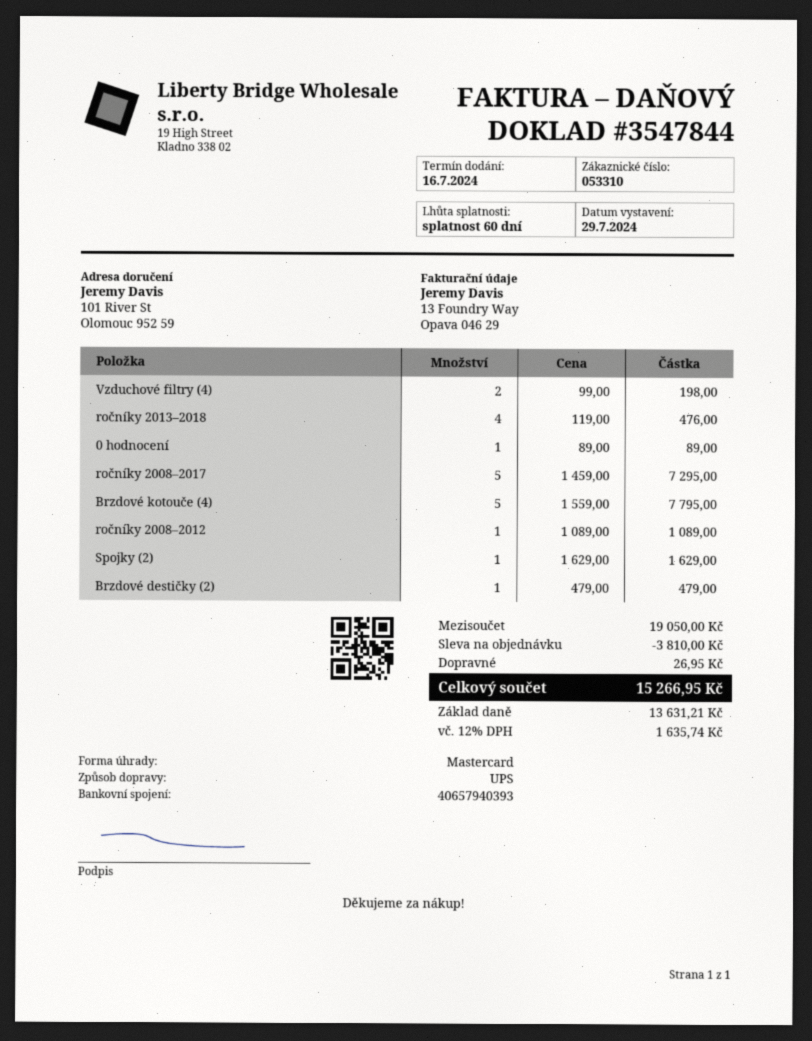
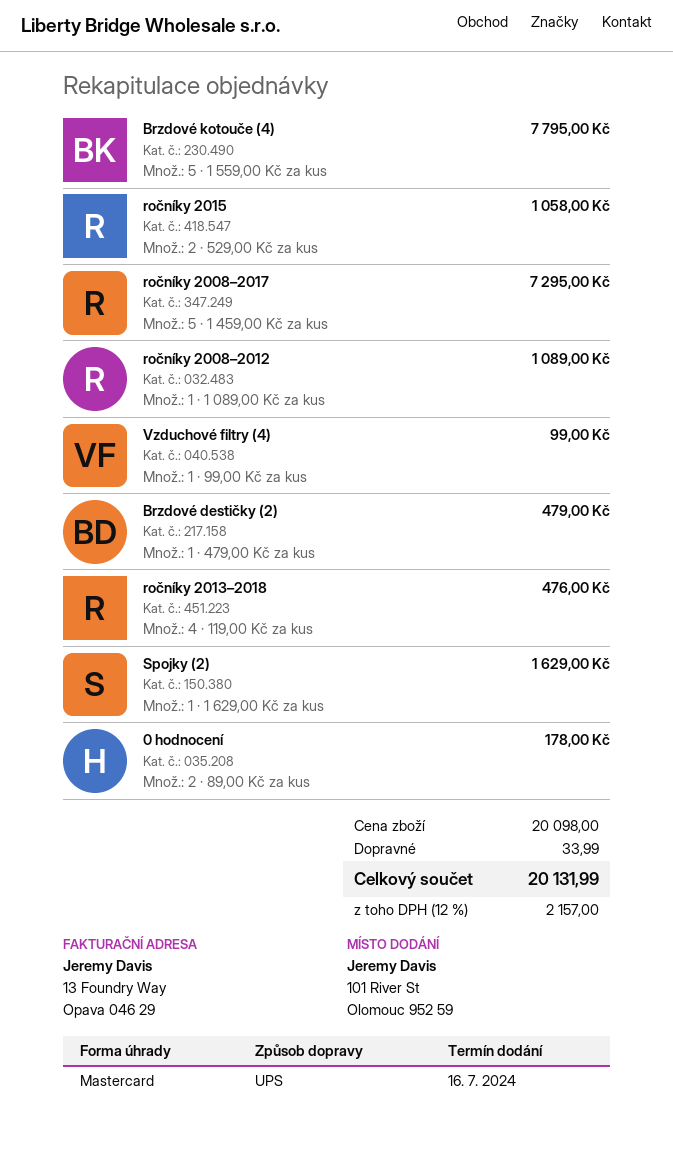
Vzduchové filtry (4): 2 x 99.00 = 198.00 -> 1 x 99.00 = 99.00
0 hodnocení: 1 x 89.00 = 89.00 -> 2 x 89.00 = 178.00
ročníky 2015: none -> 2 x 529.00 = 1058.00
subtotal: 19050.00 -> 20098.00
discount: 3810.00 -> none
shipping: 26.95 -> 33.99
tax: 12% = 1635.74 -> 12% = 2157.00
total: 15266.95 -> 20131.99

